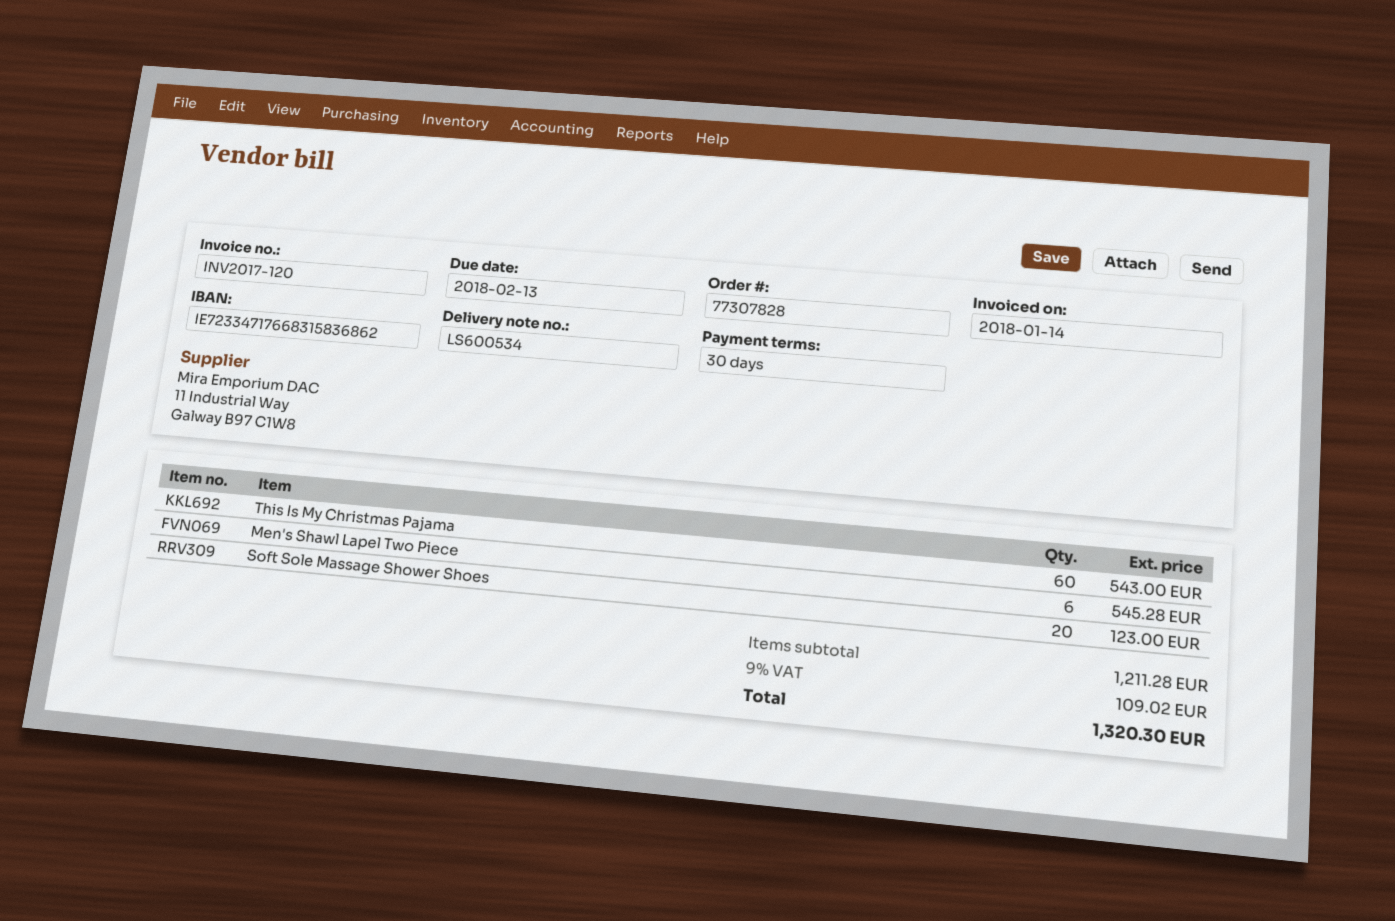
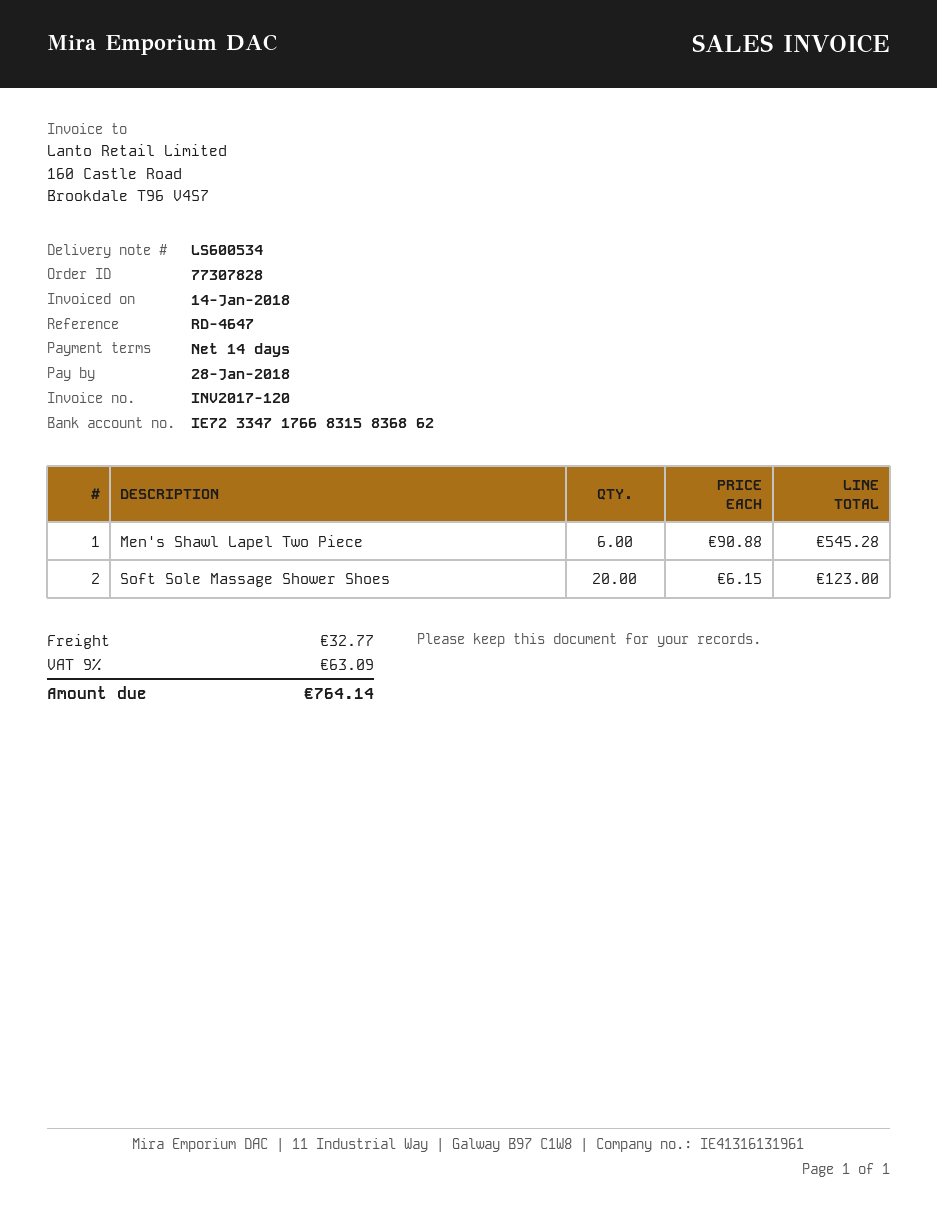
payment terms: 30 days -> 14 days
due date: 2018-02-13 -> 2018-01-28
This Is My Christmas Pajama: 60 for 543.00 -> none
shipping: none -> 32.77
tax: 9% = 109.02 -> 9% = 63.09
total: 1320.30 -> 764.14

